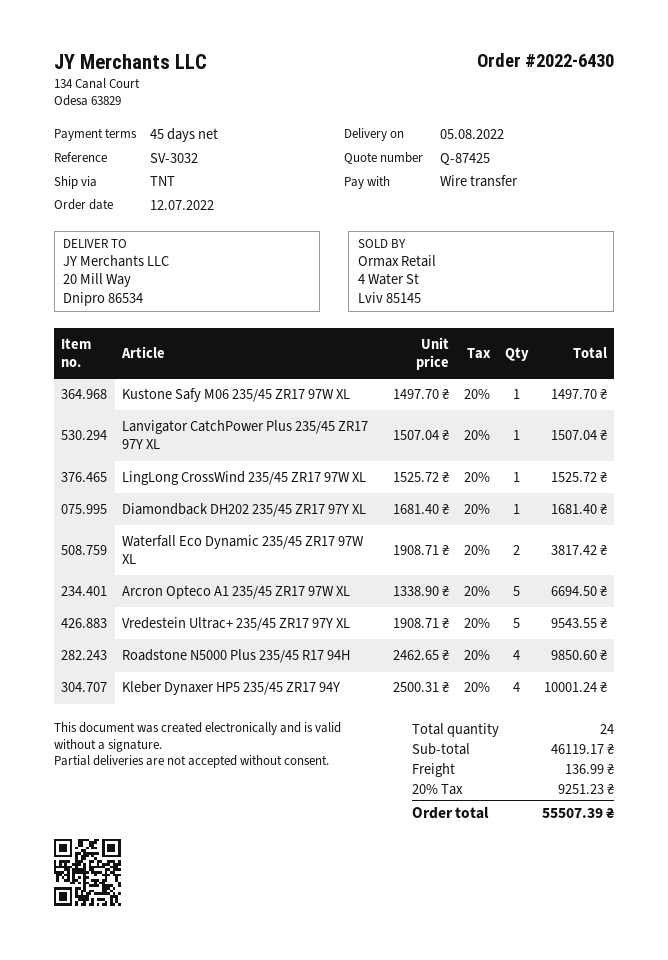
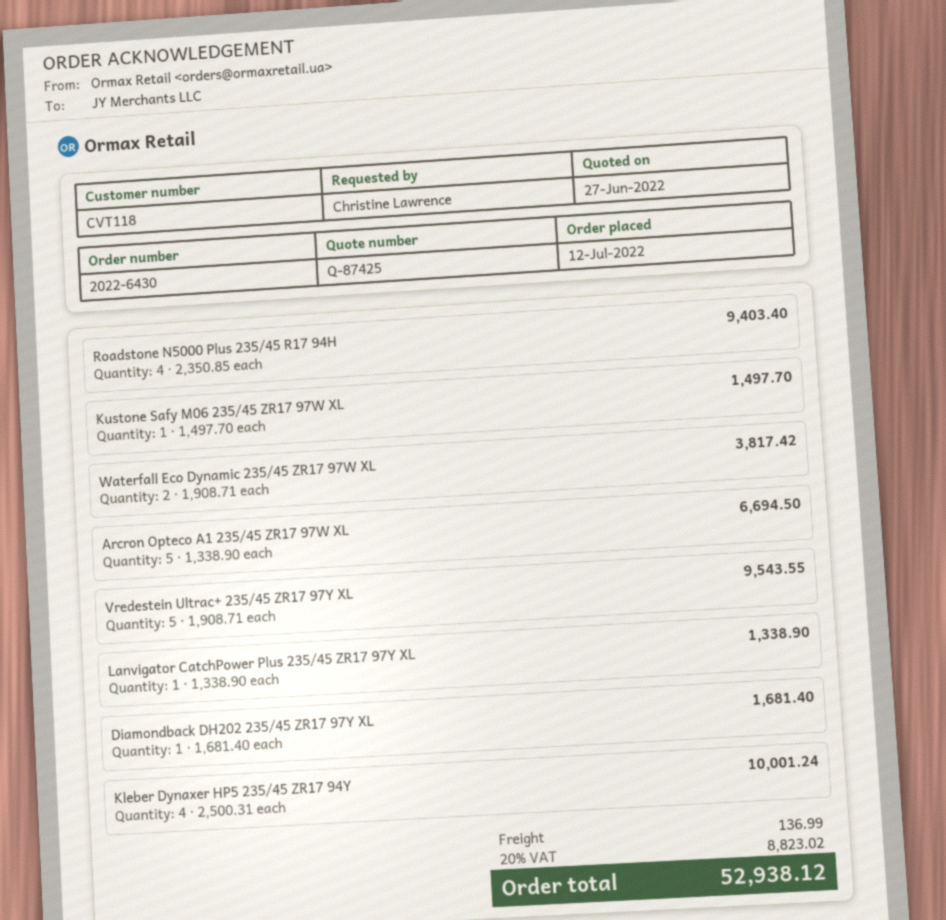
Lanvigator CatchPower Plus 235/45 ZR17 97Y XL: 1 x 1507.04 = 1507.04 -> 1 x 1338.90 = 1338.90
LingLong CrossWind 235/45 ZR17 97W XL: 1 x 1525.72 = 1525.72 -> none
Roadstone N5000 Plus 235/45 R17 94H: 4 x 2462.65 = 9850.60 -> 4 x 2350.85 = 9403.40
tax: 20% = 9251.23 -> 20% = 8823.02
total: 55507.39 -> 52938.12

